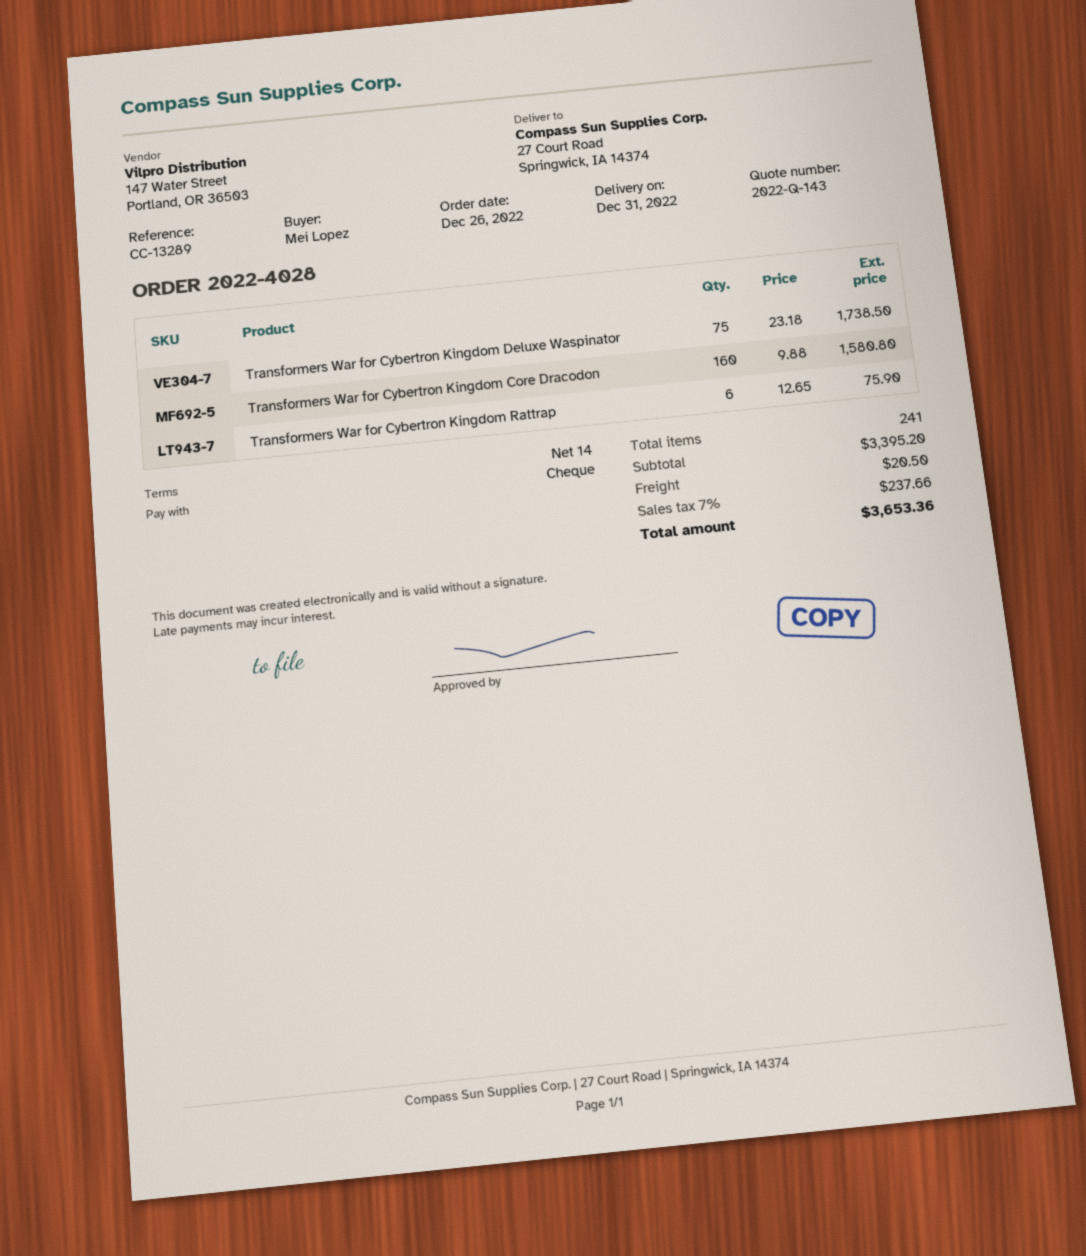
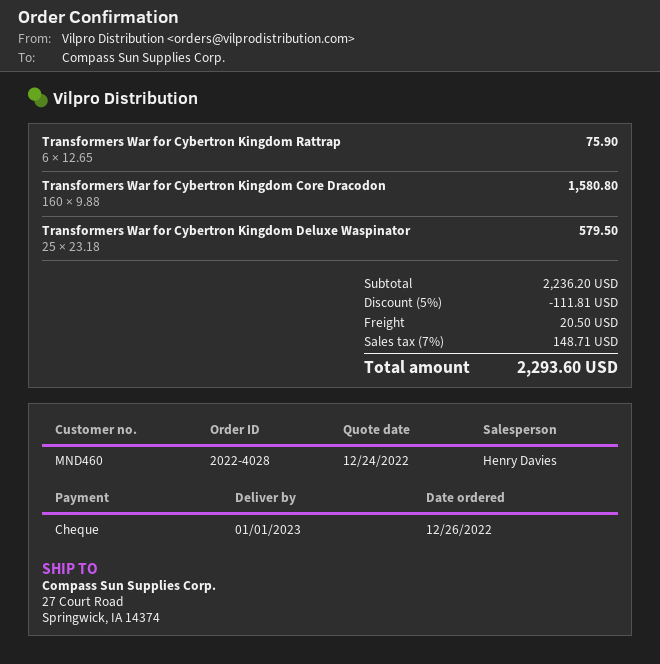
delivery date: 2022-12-31 -> 2023-01-01
Transformers War for Cybertron Kingdom Deluxe Waspinator: 75 x 23.18 = 1738.50 -> 25 x 23.18 = 579.50
subtotal: 3395.20 -> 2236.20
discount: none -> 5% = 111.81
tax: 7% = 237.66 -> 7% = 148.71
total: 3653.36 -> 2293.60

